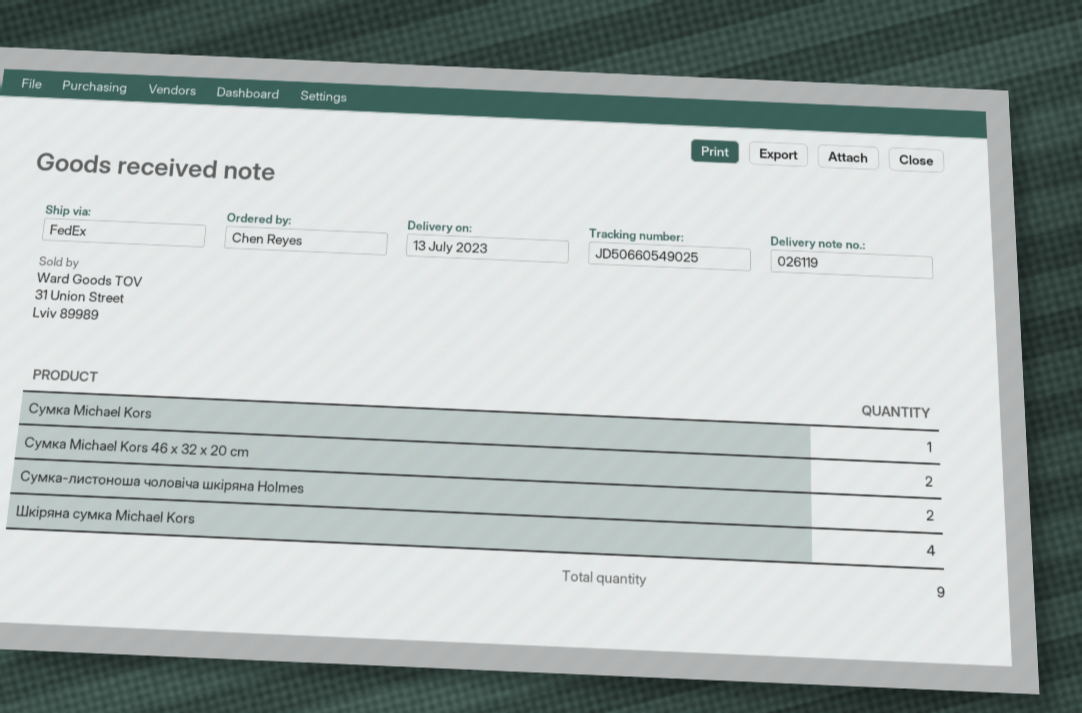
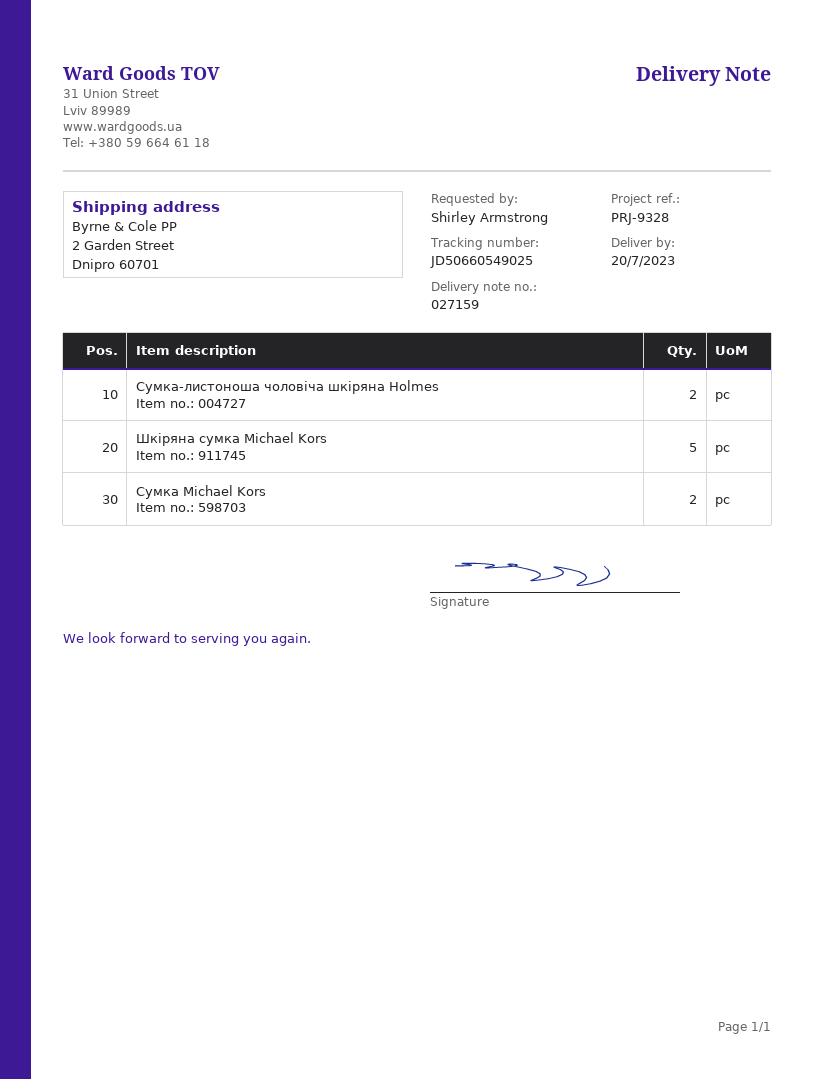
delivery note number: 026119 -> 027159
delivery date: 2023-07-13 -> 2023-07-20
ordered by: Chen Reyes -> Shirley Armstrong
Сумка Michael Kors: 1 -> 2
Сумка Michael Kors 46 x 32 x 20 cm: 2 -> none
Шкіряна сумка Michael Kors: 4 -> 5

